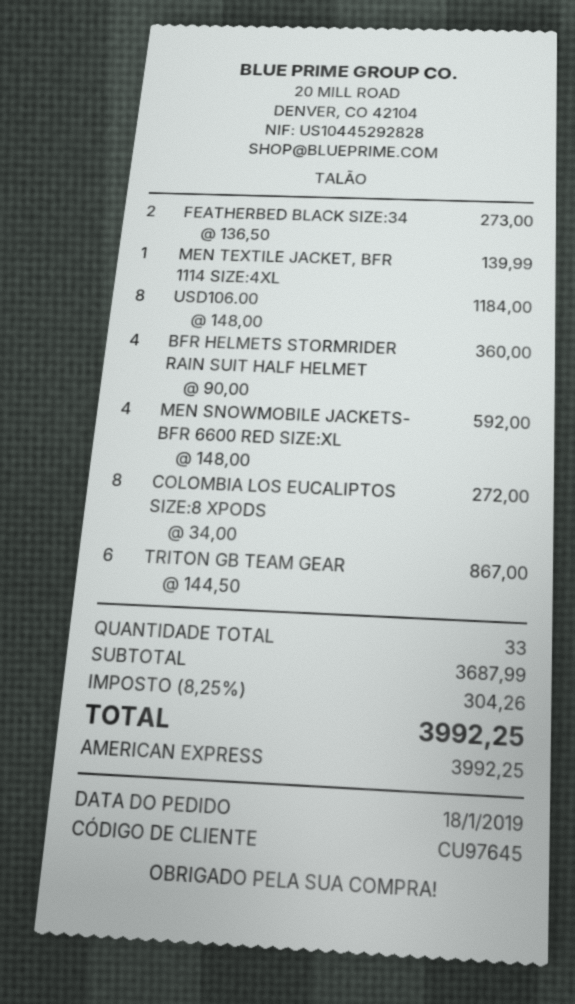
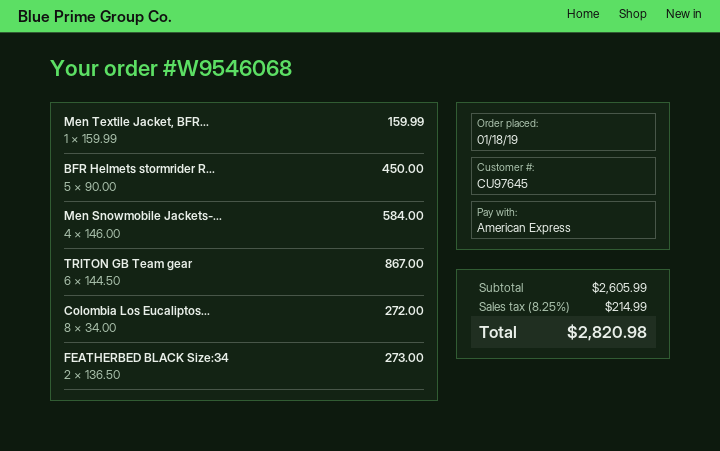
MEN TEXTILE JACKET, BFR 1114 SIZE:4XL: 1 x 139.99 = 139.99 -> 1 x 159.99 = 159.99
USD106.00: 8 x 148.00 = 1184.00 -> none
BFR HELMETS STORMRIDER RAIN SUIT HALF HELMET: 4 x 90.00 = 360.00 -> 5 x 90.00 = 450.00
MEN SNOWMOBILE JACKETS- BFR 6600 RED SIZE:XL: 4 x 148.00 = 592.00 -> 4 x 146.00 = 584.00
subtotal: 3687.99 -> 2605.99
tax: 8.25% = 304.26 -> 8.25% = 214.99
total: 3992.25 -> 2820.98

